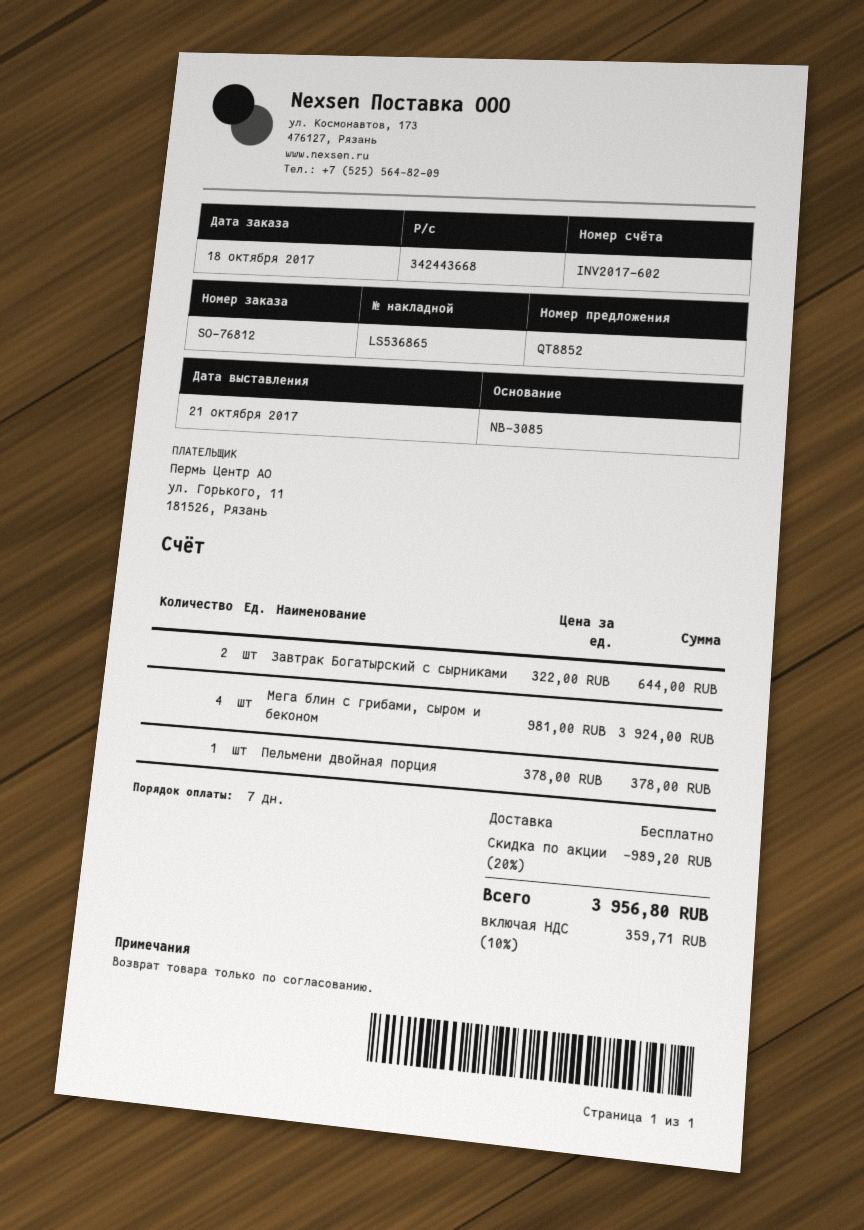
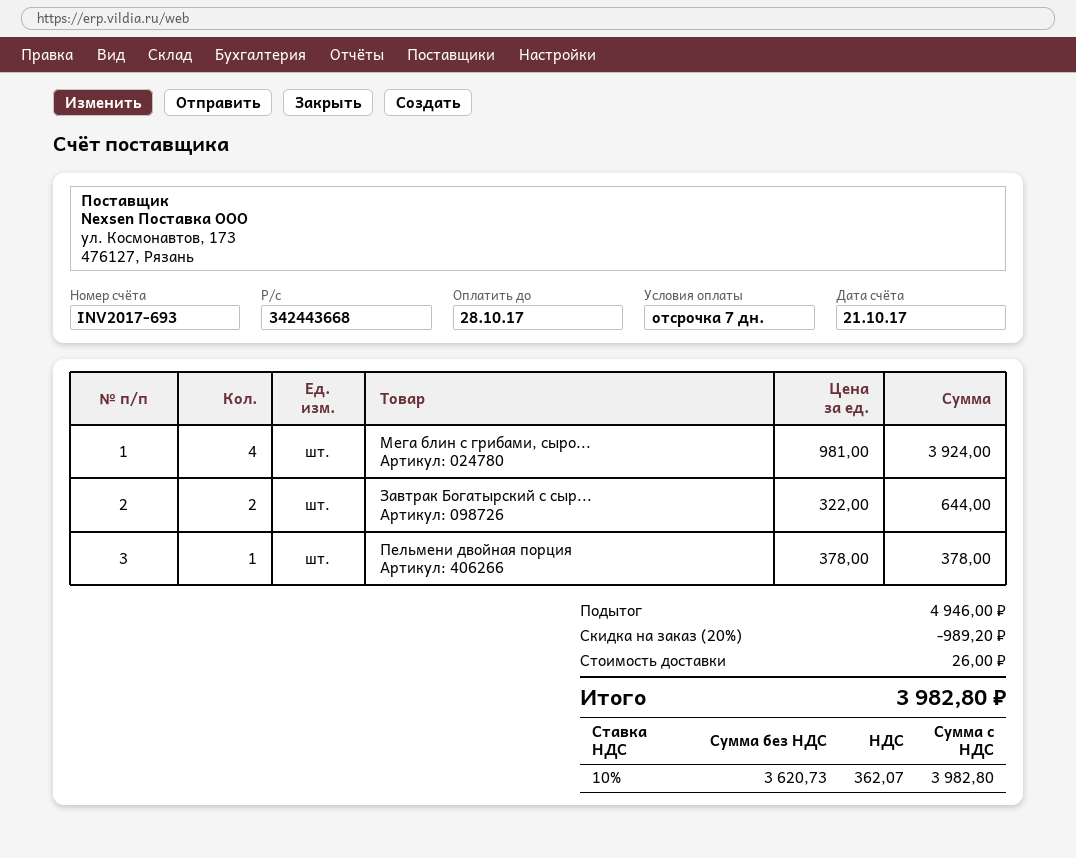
invoice number: INV2017-602 -> INV2017-693
shipping: 0.00 -> 26.00
tax: 10% = 359.71 -> 10% = 362.07
total: 3956.80 -> 3982.80

